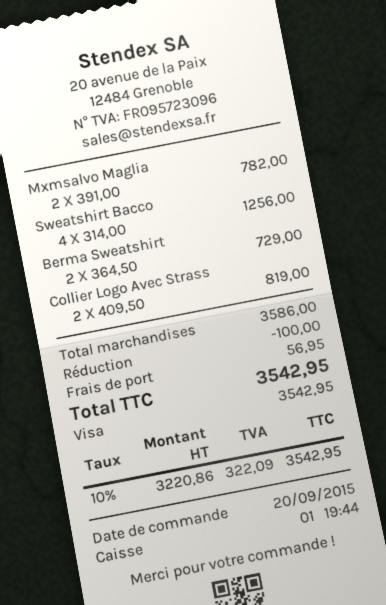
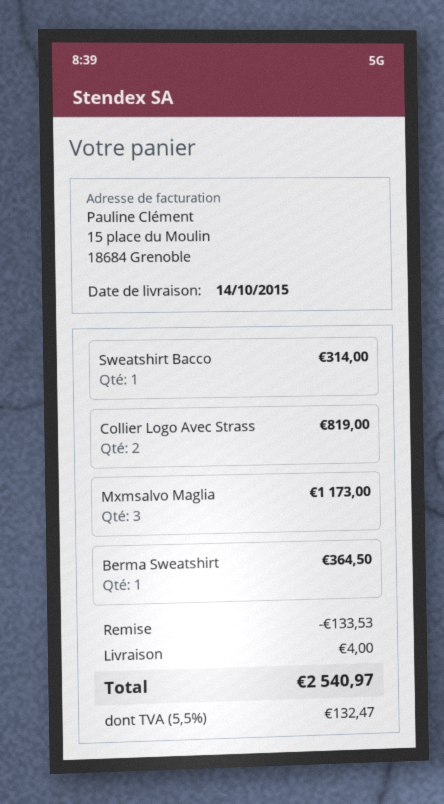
Mxmsalvo Maglia: 2 for 782.00 -> 3 for 1173.00
Sweatshirt Bacco: 4 for 1256.00 -> 1 for 314.00
Berma Sweatshirt: 2 for 729.00 -> 1 for 364.50
discount: 100.00 -> 133.53
shipping: 56.95 -> 4.00
tax: 10% = 322.09 -> 5.5% = 132.47
total: 3542.95 -> 2540.97

